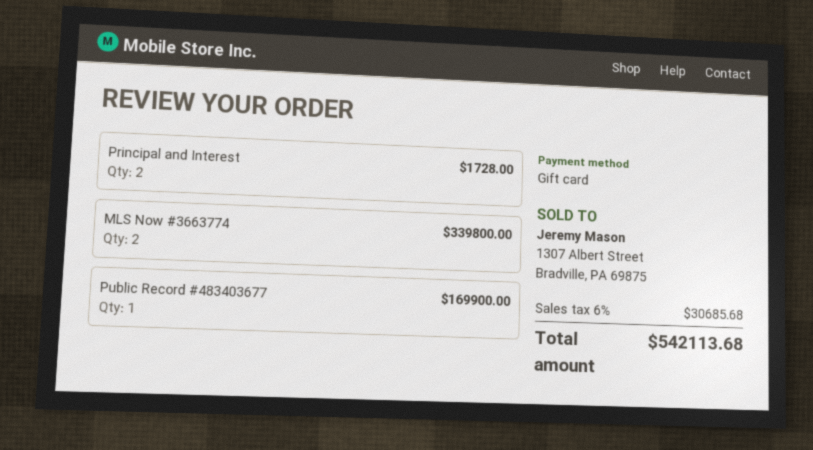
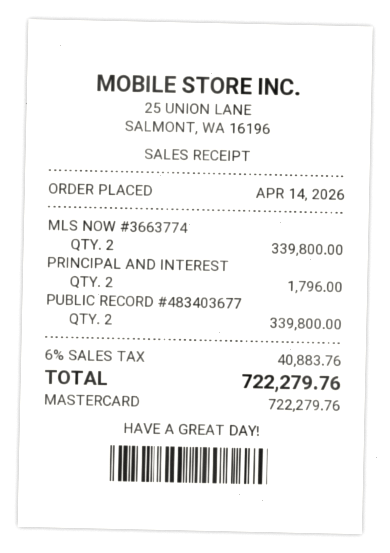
payment method: gift card -> Mastercard
Principal and Interest: 2 for 1728.00 -> 2 for 1796.00
Public Record #483403677: 1 for 169900.00 -> 2 for 339800.00
tax: 6% = 30685.68 -> 6% = 40883.76
total: 542113.68 -> 722279.76

